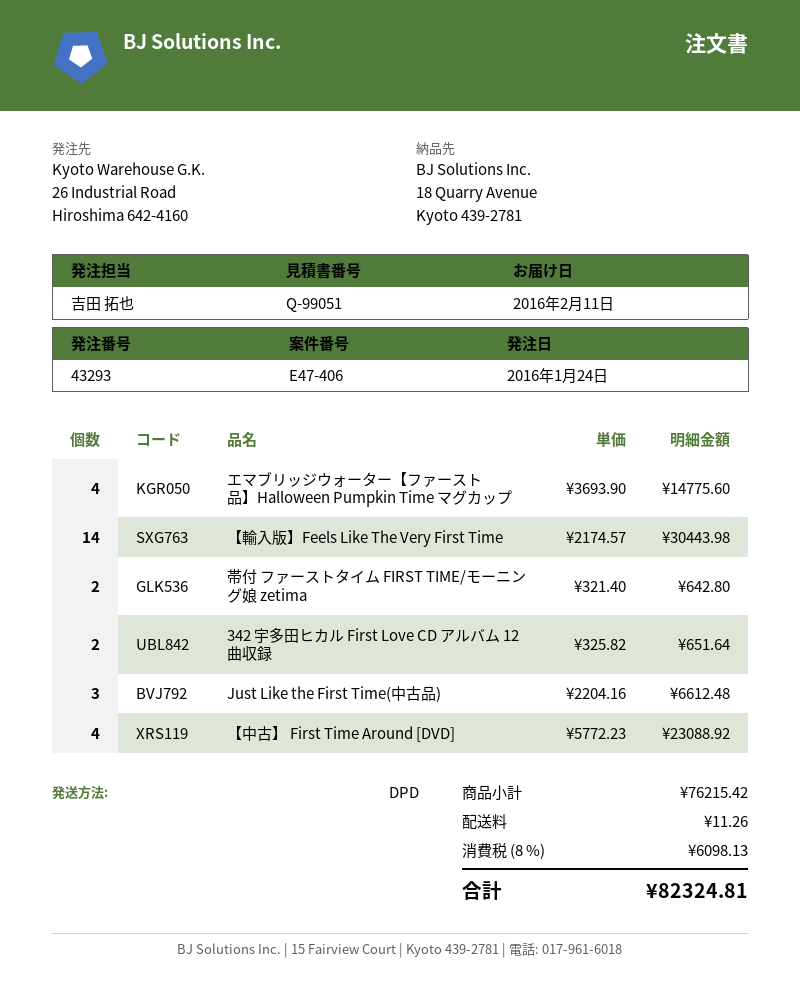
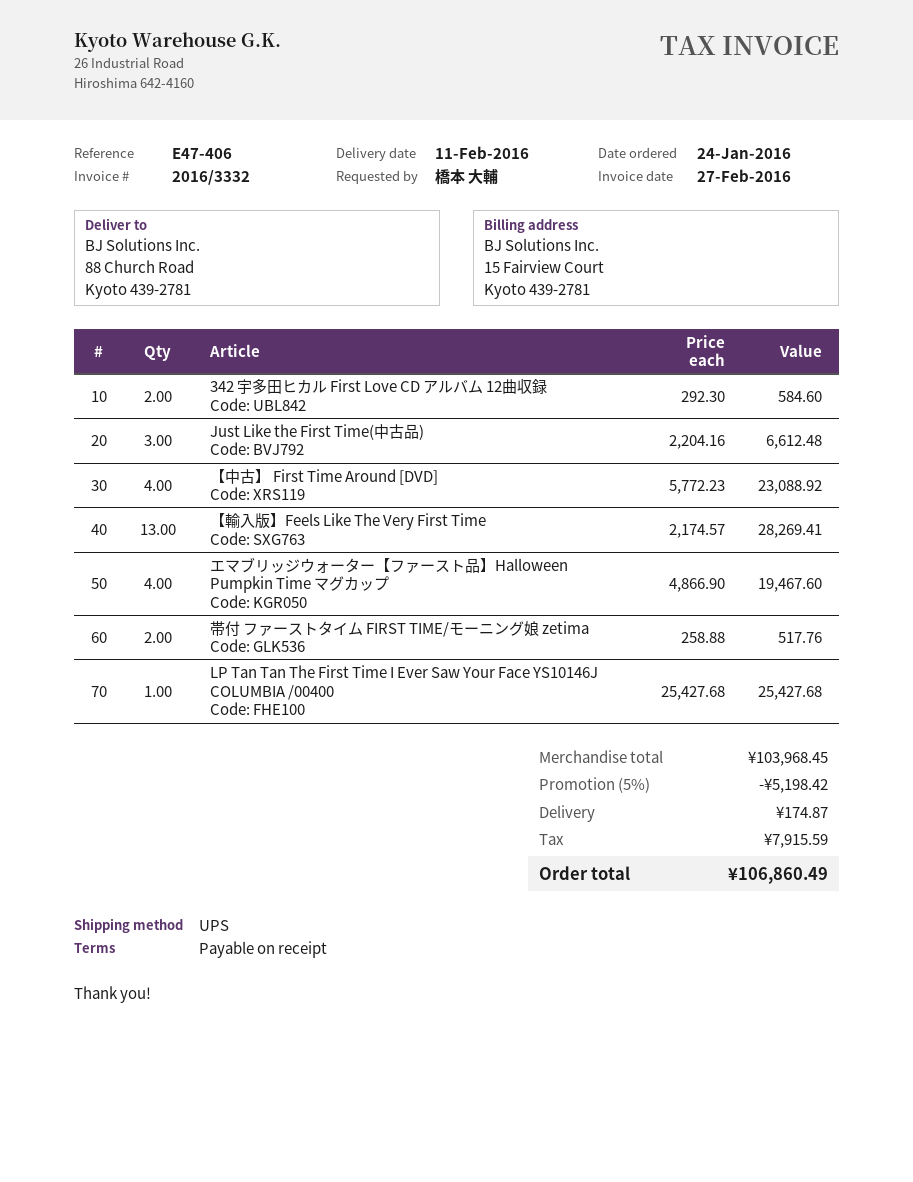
ordered by: 吉田 拓也 -> 橋本 大輔
shipping method: DPD -> UPS
ship to: 18 Quarry Avenue, Kyoto 439-2781 -> 88 Church Road, Kyoto 439-2781
エマブリッジウォーター【ファースト品】Halloween Pumpkin Time マグカップ: 4 x 3693.90 = 14775.60 -> 4 x 4866.90 = 19467.60
【輸入版】Feels Like The Very First Time: 14 x 2174.57 = 30443.98 -> 13 x 2174.57 = 28269.41
帯付 ファーストタイム FIRST TIME/モーニング娘 zetima: 2 x 321.40 = 642.80 -> 2 x 258.88 = 517.76
342 宇多田ヒカル First Love CD アルバム 12曲収録: 2 x 325.82 = 651.64 -> 2 x 292.30 = 584.60
LP Tan Tan The First Time I Ever Saw Your Face YS10146J COLUMBIA /00400: none -> 1 x 25427.68 = 25427.68
subtotal: 76215.42 -> 103968.45
discount: none -> 5% = 5198.42
shipping: 11.26 -> 174.87
tax: 6098.13 -> 7915.59
total: 82324.81 -> 106860.49

